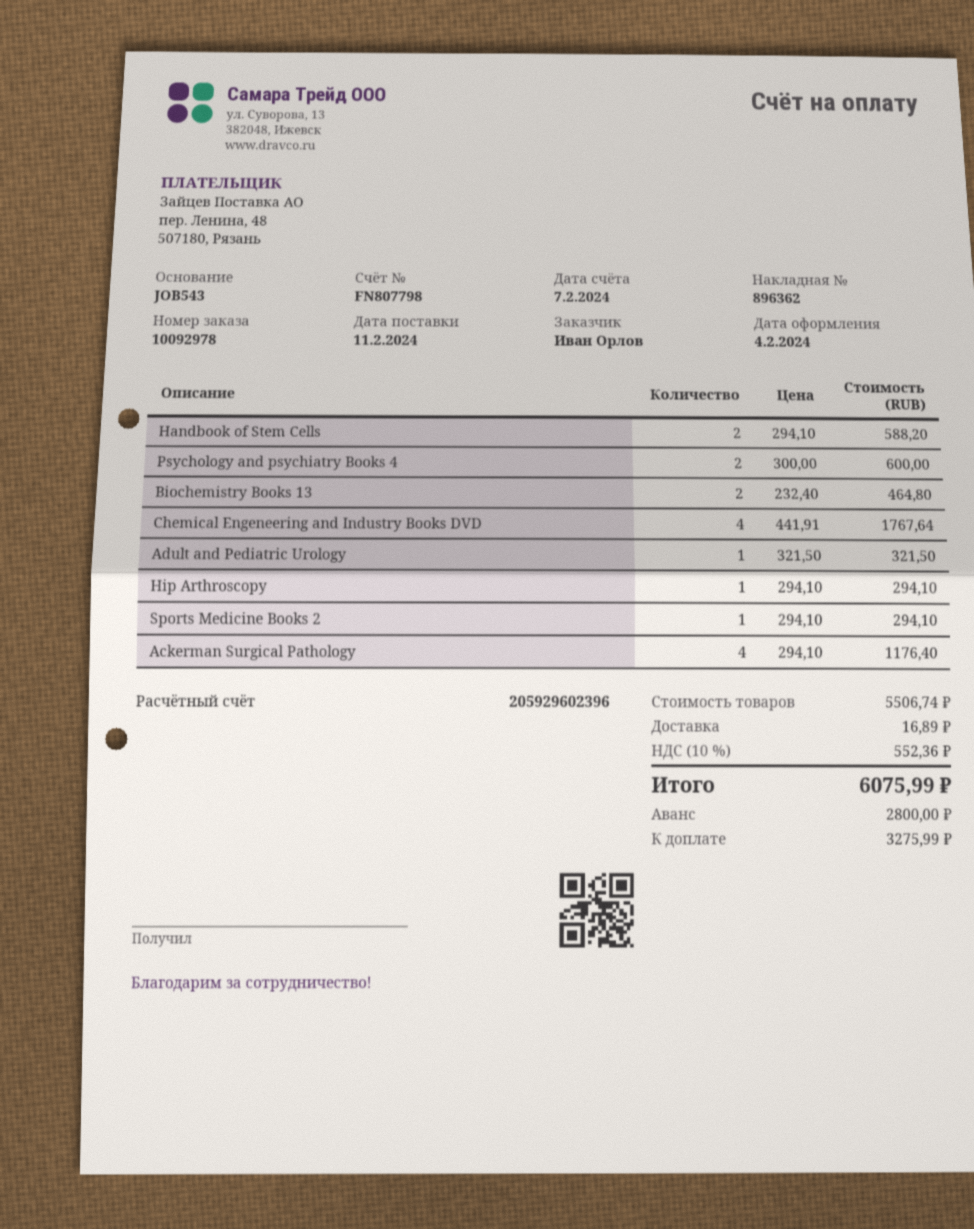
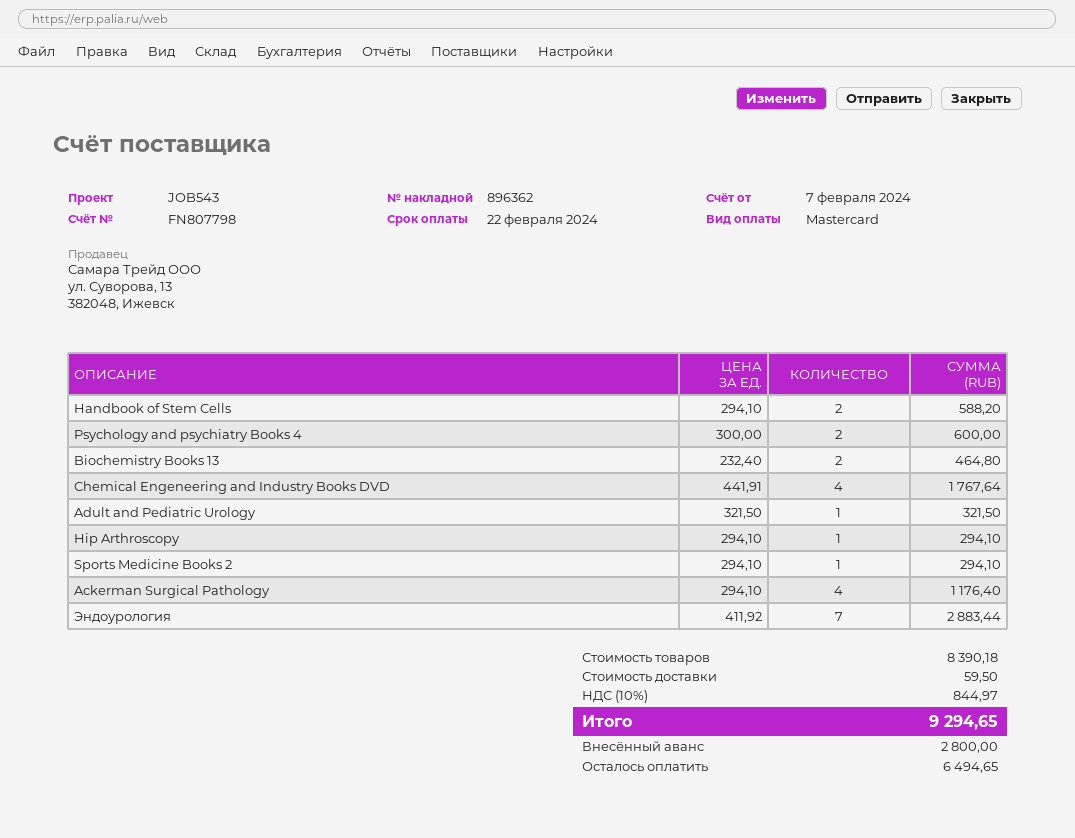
Эндоурология: none -> 7 x 411.92 = 2883.44
subtotal: 5506.74 -> 8390.18
shipping: 16.89 -> 59.50
tax: 10% = 552.36 -> 10% = 844.97
total: 6075.99 -> 9294.65
balance: 3275.99 -> 6494.65

